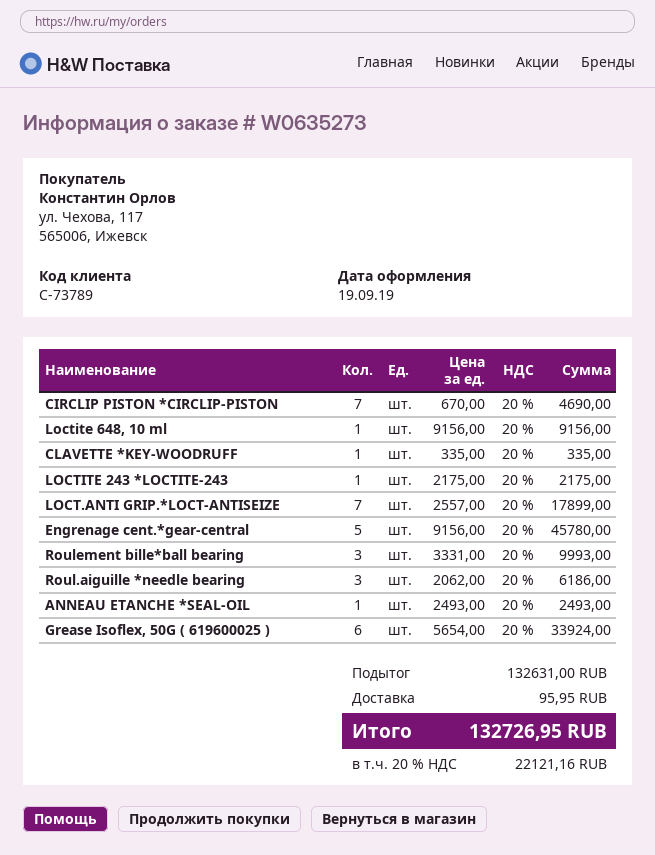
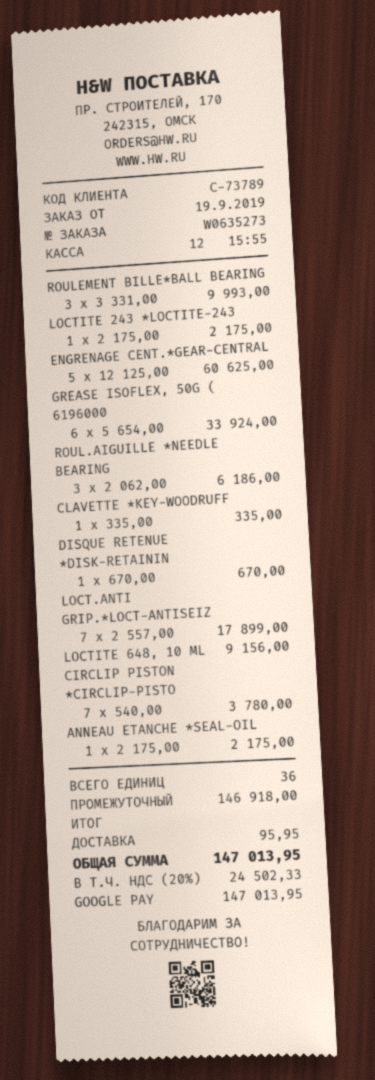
CIRCLIP PISTON *CIRCLIP-PISTON: 7 x 670.00 = 4690.00 -> 7 x 540.00 = 3780.00
Engrenage cent.*gear-central: 5 x 9156.00 = 45780.00 -> 5 x 12125.00 = 60625.00
ANNEAU ETANCHE *SEAL-OIL: 1 x 2493.00 = 2493.00 -> 1 x 2175.00 = 2175.00
DISQUE RETENUE *DISK-RETAININ: none -> 1 x 670.00 = 670.00
subtotal: 132631.00 -> 146918.00
tax: 20% = 22121.16 -> 20% = 24502.33
total: 132726.95 -> 147013.95

